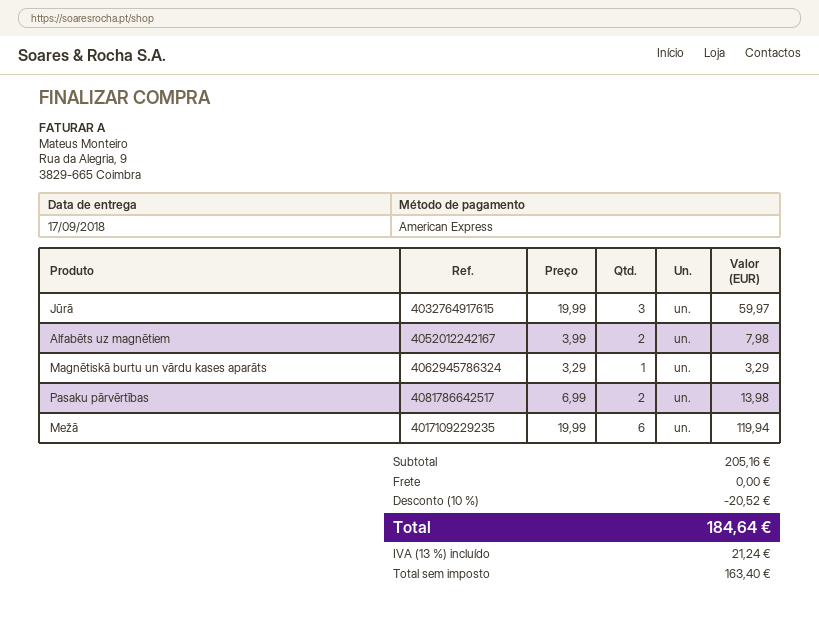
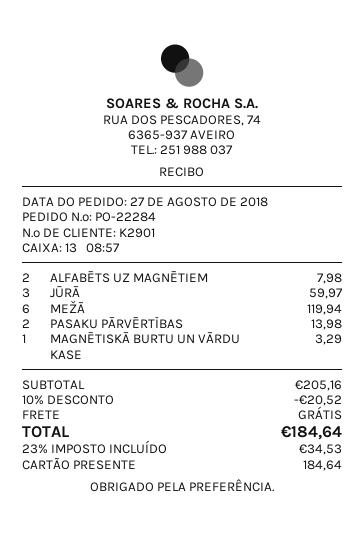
payment method: American Express -> gift card
tax: 13% = 21.24 -> 23% = 34.53

